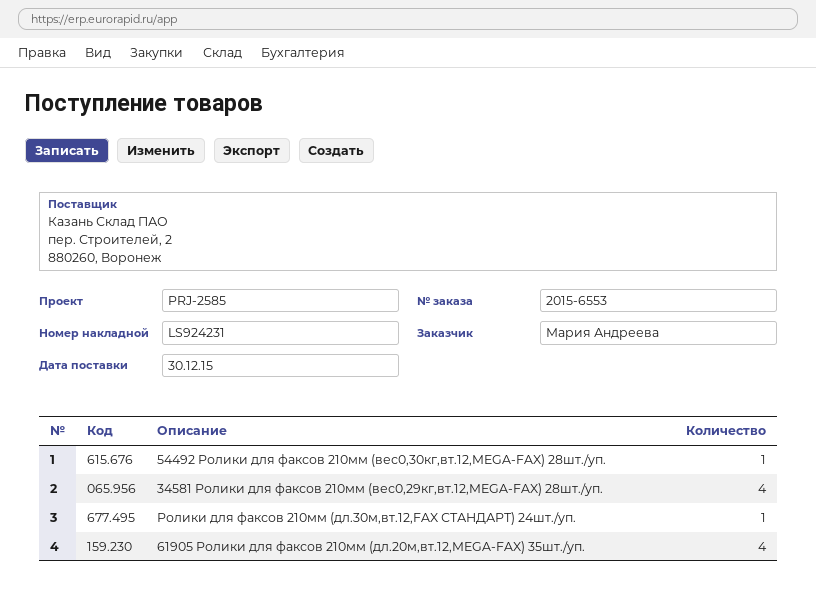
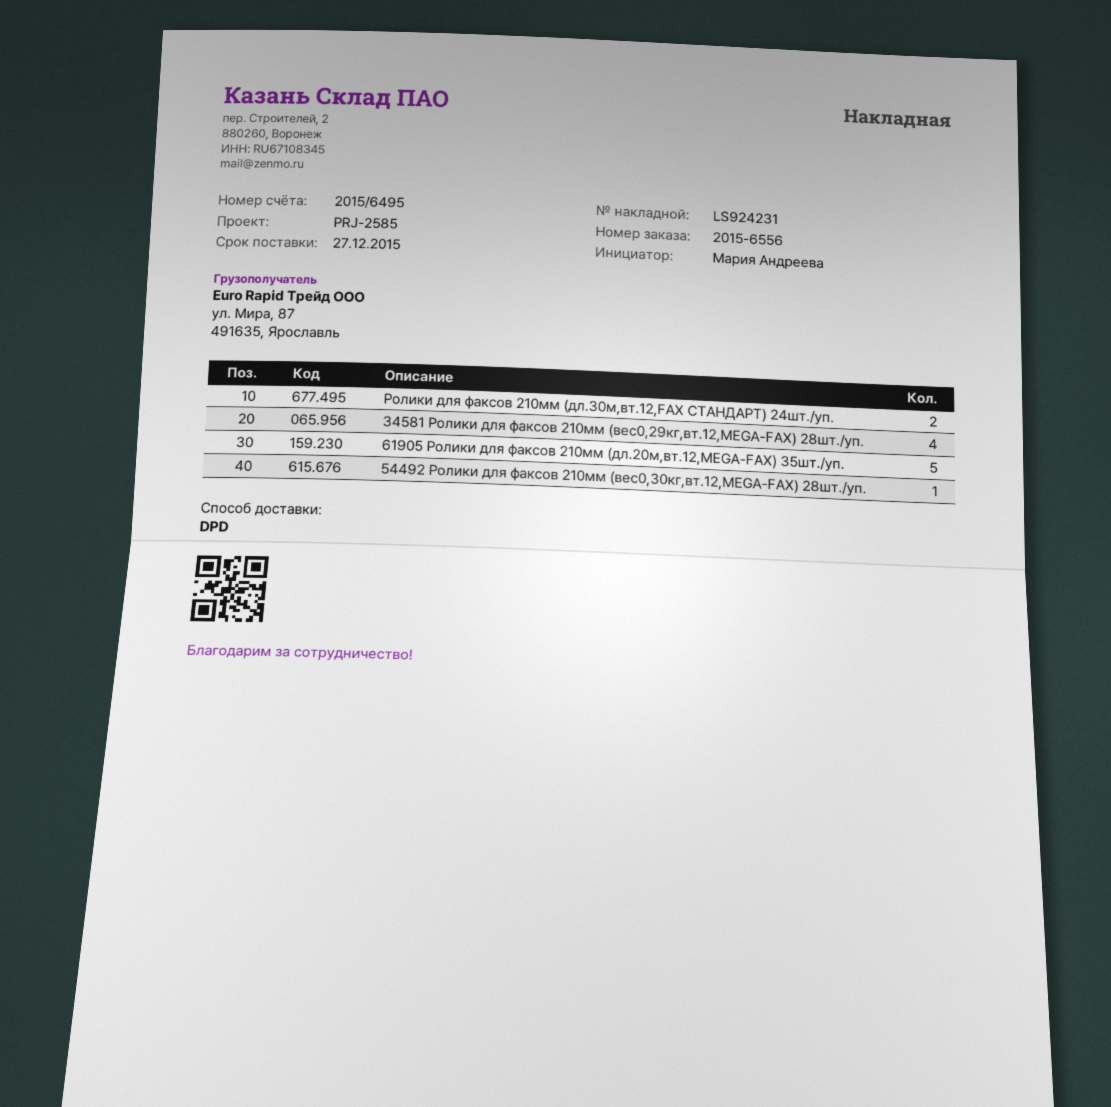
order number: 2015-6553 -> 2015-6556
delivery date: 2015-12-30 -> 2015-12-27
Ролики для факсов 210мм (дл.30м,вт.12,FAX СТАНДАРТ) 24шт./уп.: 1 -> 2
61905 Ролики для факсов 210мм (дл.20м,вт.12,MEGA-FAX) 35шт./уп.: 4 -> 5

